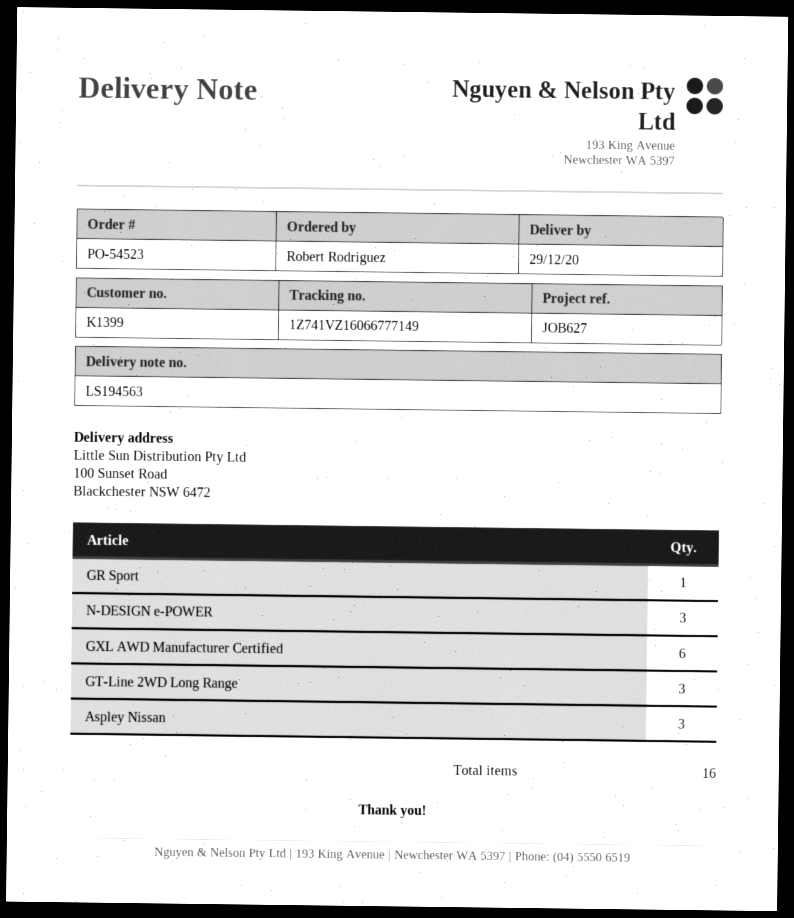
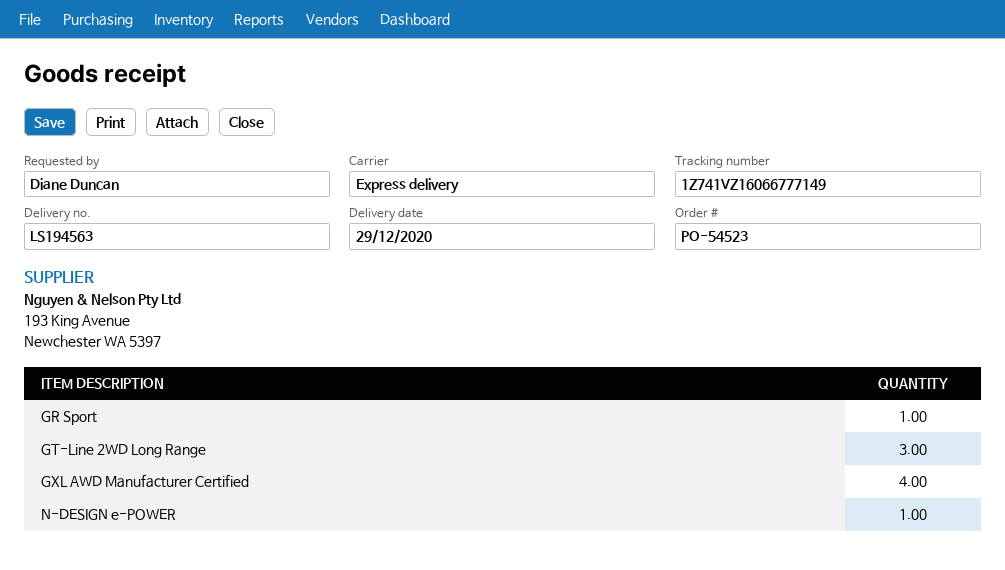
ordered by: Robert Rodriguez -> Diane Duncan
N-DESIGN e-POWER: 3 -> 1
GXL AWD Manufacturer Certified: 6 -> 4
Aspley Nissan: 3 -> none

